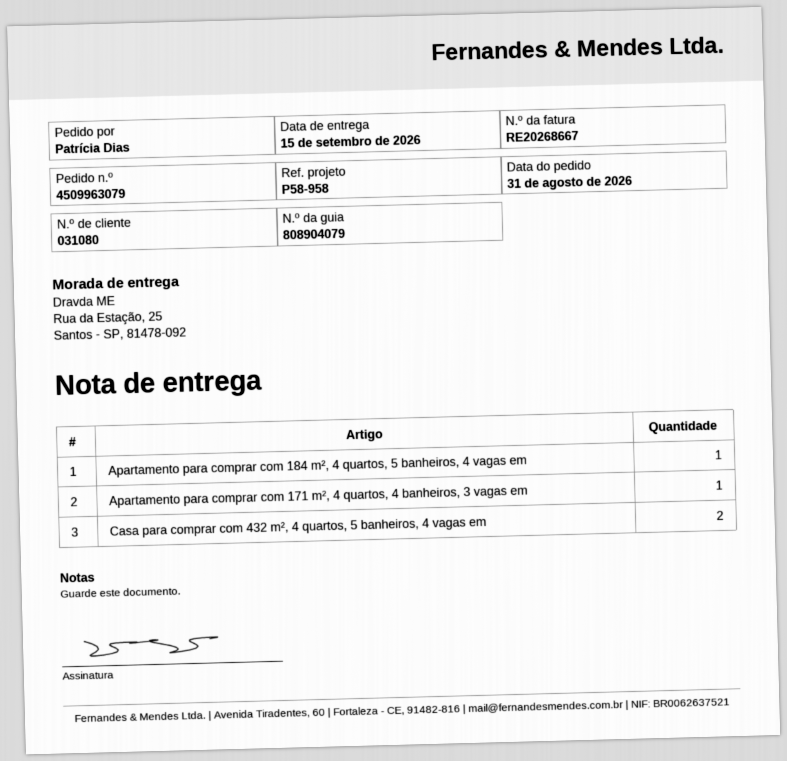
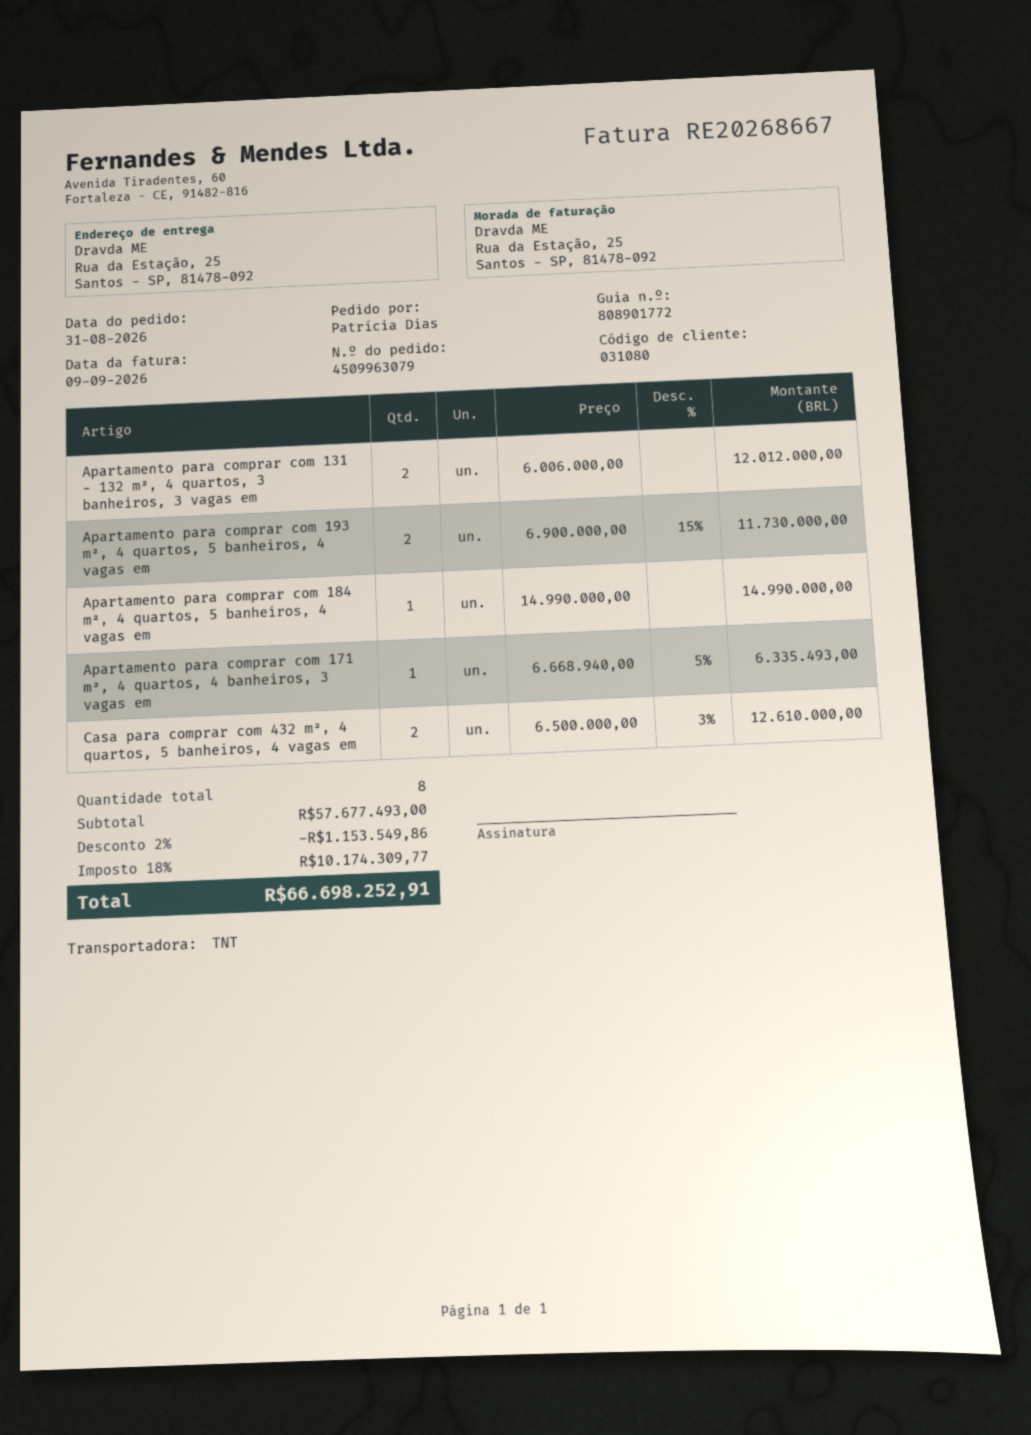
delivery note number: 808904079 -> 808901772
Apartamento para comprar com 131 - 132 m², 4 quartos, 3 banheiros, 3 vagas em: none -> 2
Apartamento para comprar com 193 m², 4 quartos, 5 banheiros, 4 vagas em: none -> 2

